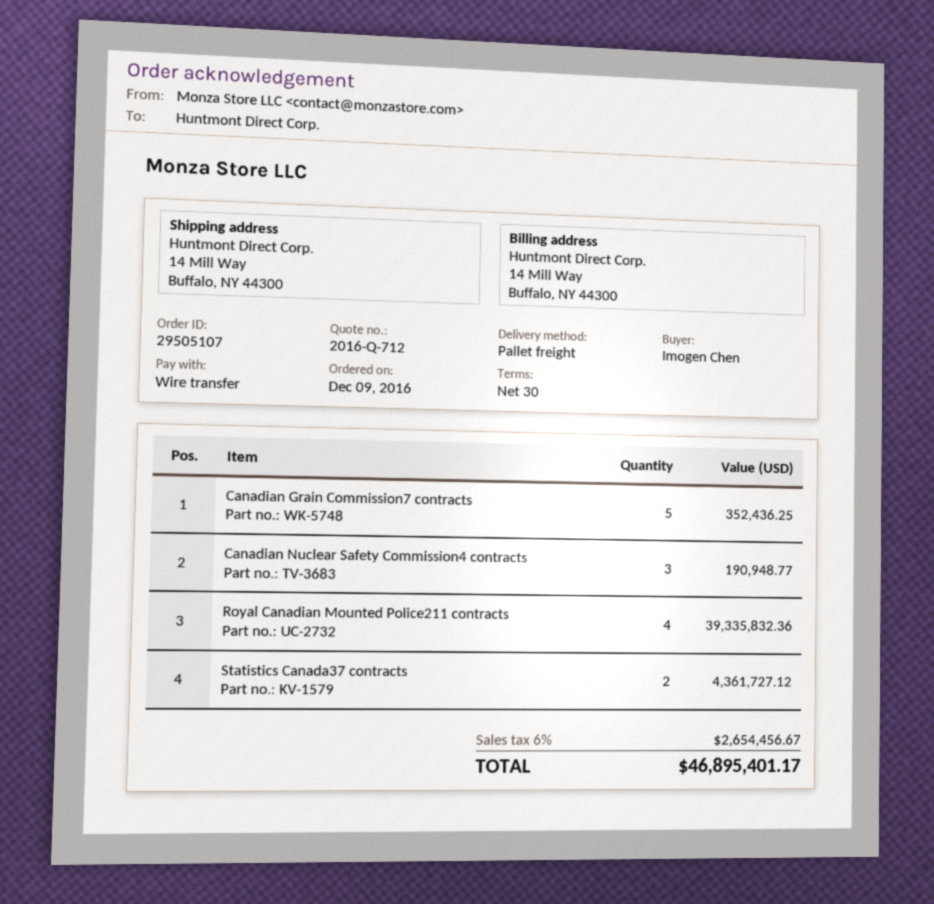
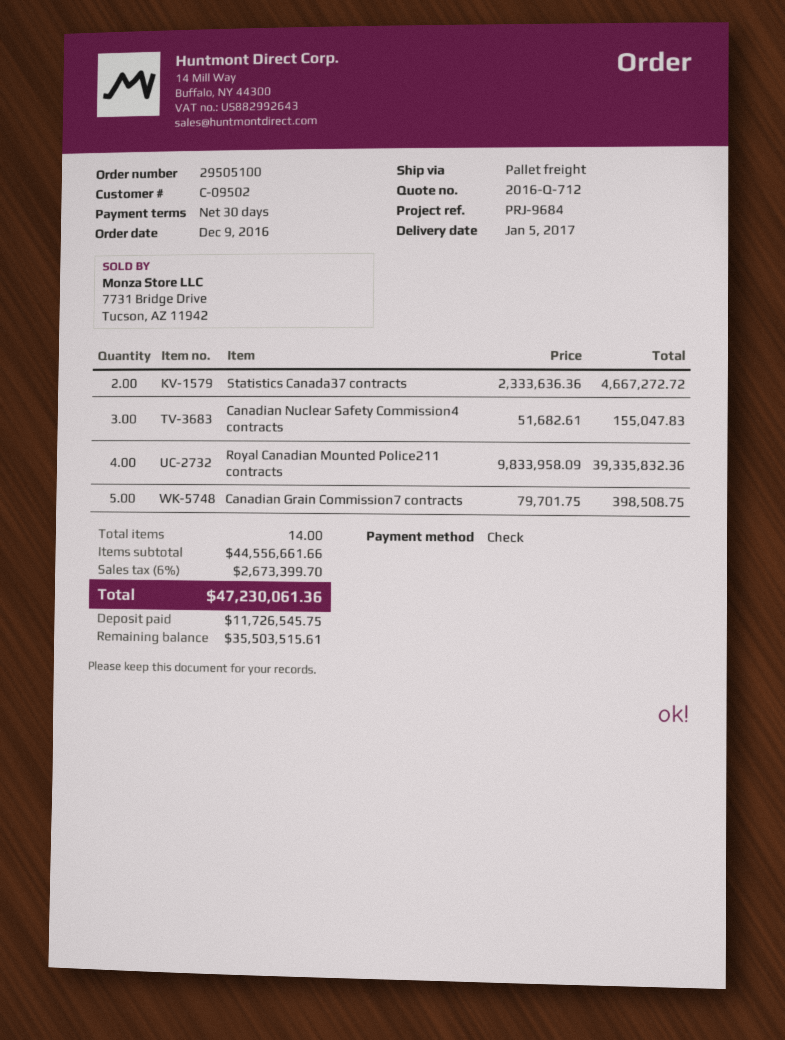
order number: 29505107 -> 29505100
payment method: bank transfer -> cheque
Canadian Grain Commission7 contracts: 5 for 352436.25 -> 5 for 398508.75
Canadian Nuclear Safety Commission4 contracts: 3 for 190948.77 -> 3 for 155047.83
Statistics Canada37 contracts: 2 for 4361727.12 -> 2 for 4667272.72
tax: 6% = 2654456.67 -> 6% = 2673399.70
total: 46895401.17 -> 47230061.36

